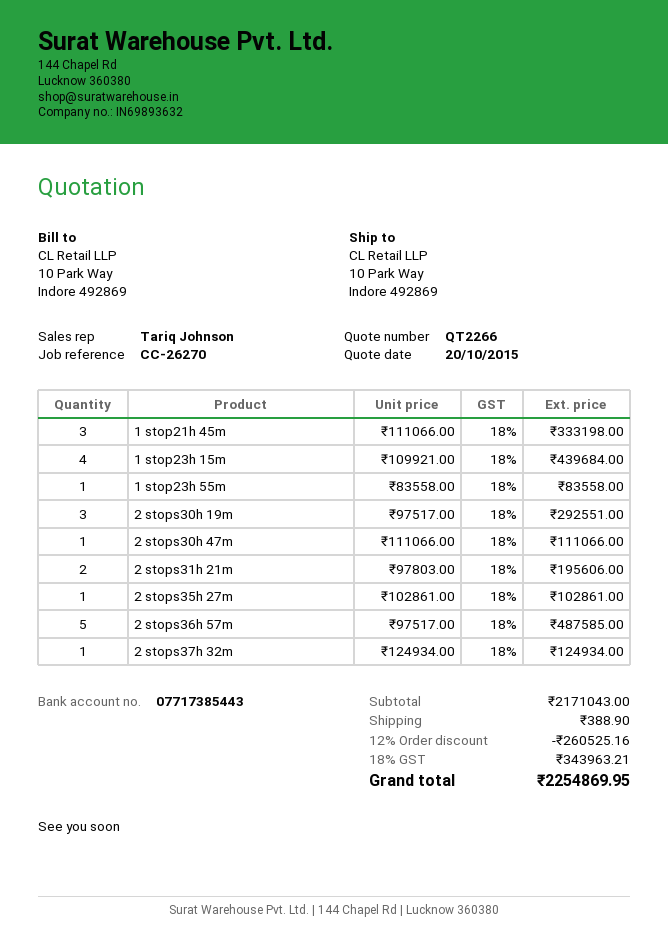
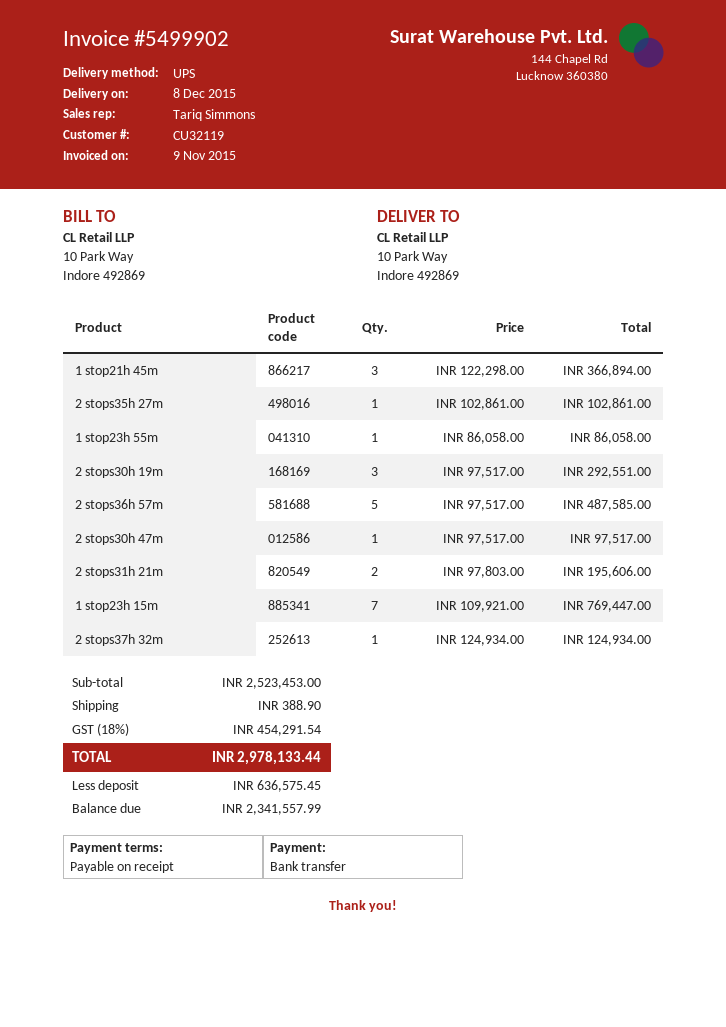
sales rep: Tariq Johnson -> Tariq Simmons
1 stop21h 45m: 3 x 111066.00 = 333198.00 -> 3 x 122298.00 = 366894.00
1 stop23h 15m: 4 x 109921.00 = 439684.00 -> 7 x 109921.00 = 769447.00
1 stop23h 55m: 1 x 83558.00 = 83558.00 -> 1 x 86058.00 = 86058.00
2 stops30h 47m: 1 x 111066.00 = 111066.00 -> 1 x 97517.00 = 97517.00
subtotal: 2171043.00 -> 2523453.00
discount: 12% = 260525.16 -> none
tax: 18% = 343963.21 -> 18% = 454291.54
total: 2254869.95 -> 2978133.44

